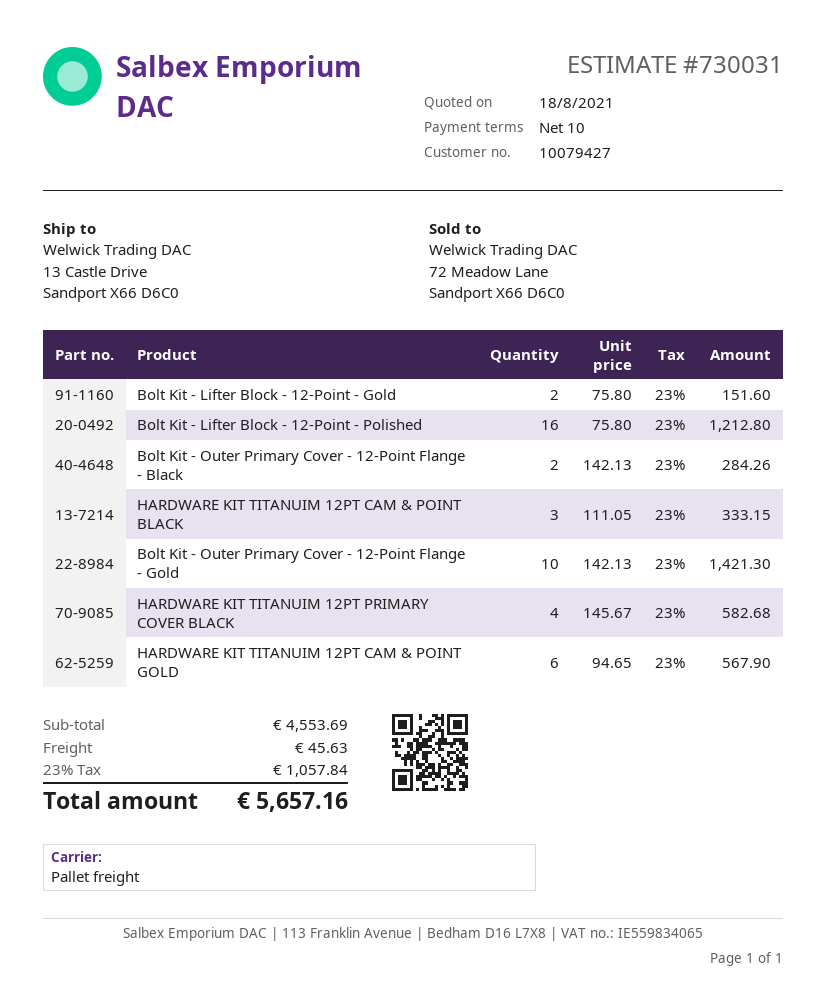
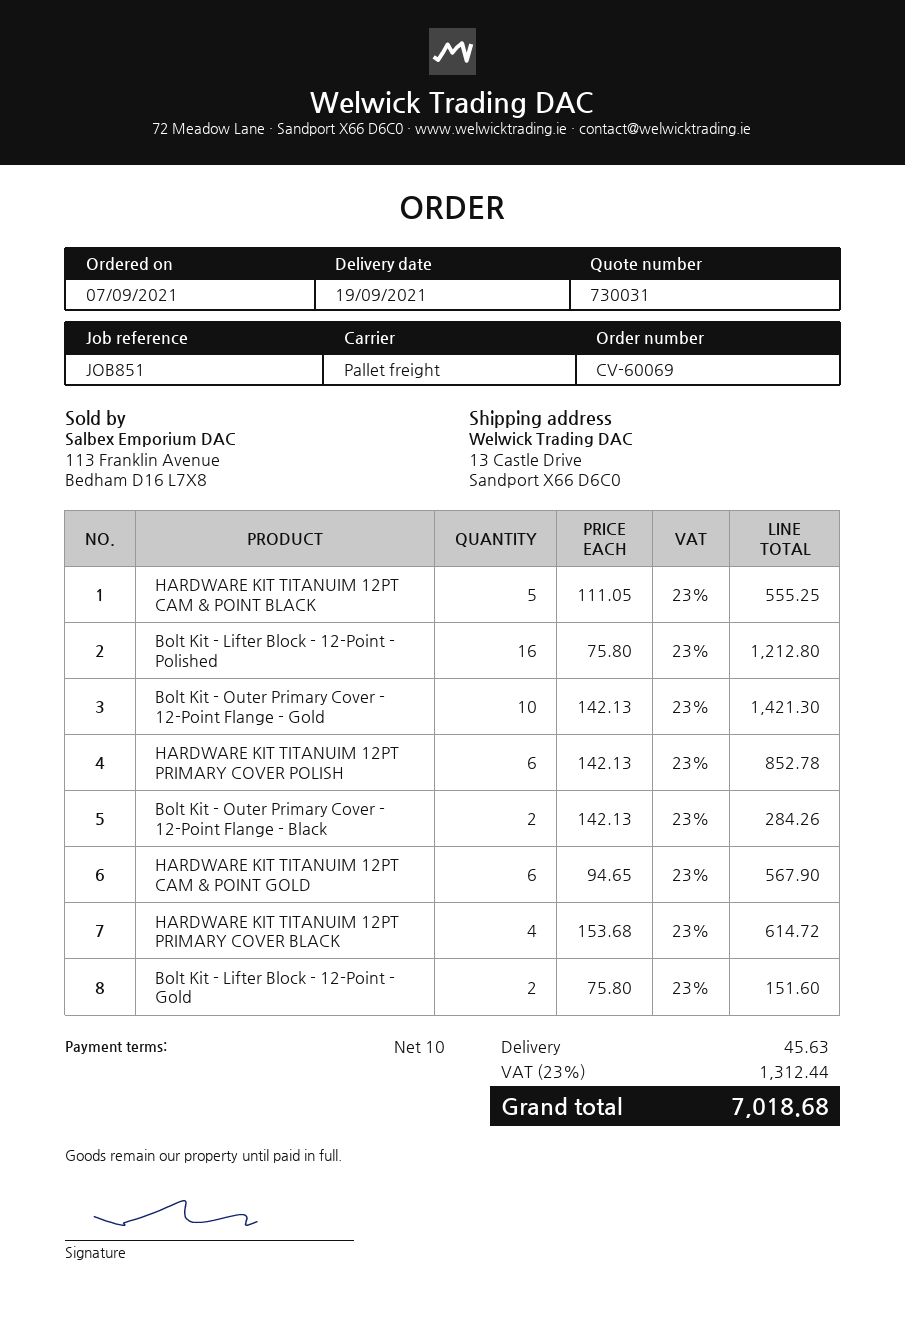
HARDWARE KIT TITANUIM 12PT CAM & POINT BLACK: 3 x 111.05 = 333.15 -> 5 x 111.05 = 555.25
HARDWARE KIT TITANUIM 12PT PRIMARY COVER BLACK: 4 x 145.67 = 582.68 -> 4 x 153.68 = 614.72
HARDWARE KIT TITANUIM 12PT PRIMARY COVER POLISH: none -> 6 x 142.13 = 852.78
tax: 23% = 1057.84 -> 23% = 1312.44
total: 5657.16 -> 7018.68

